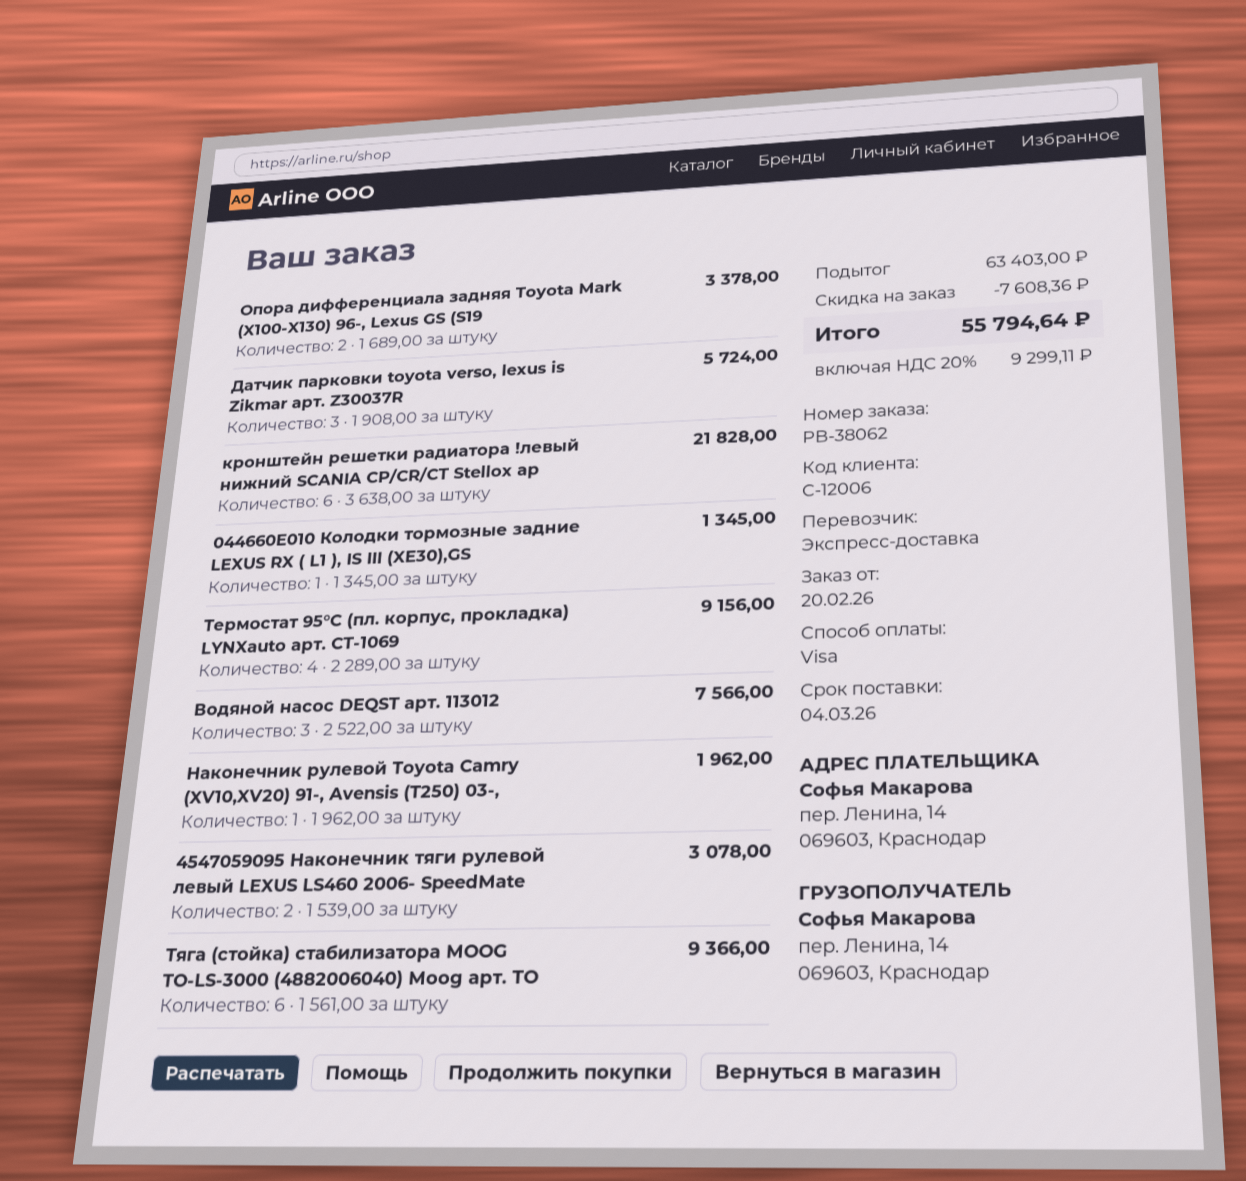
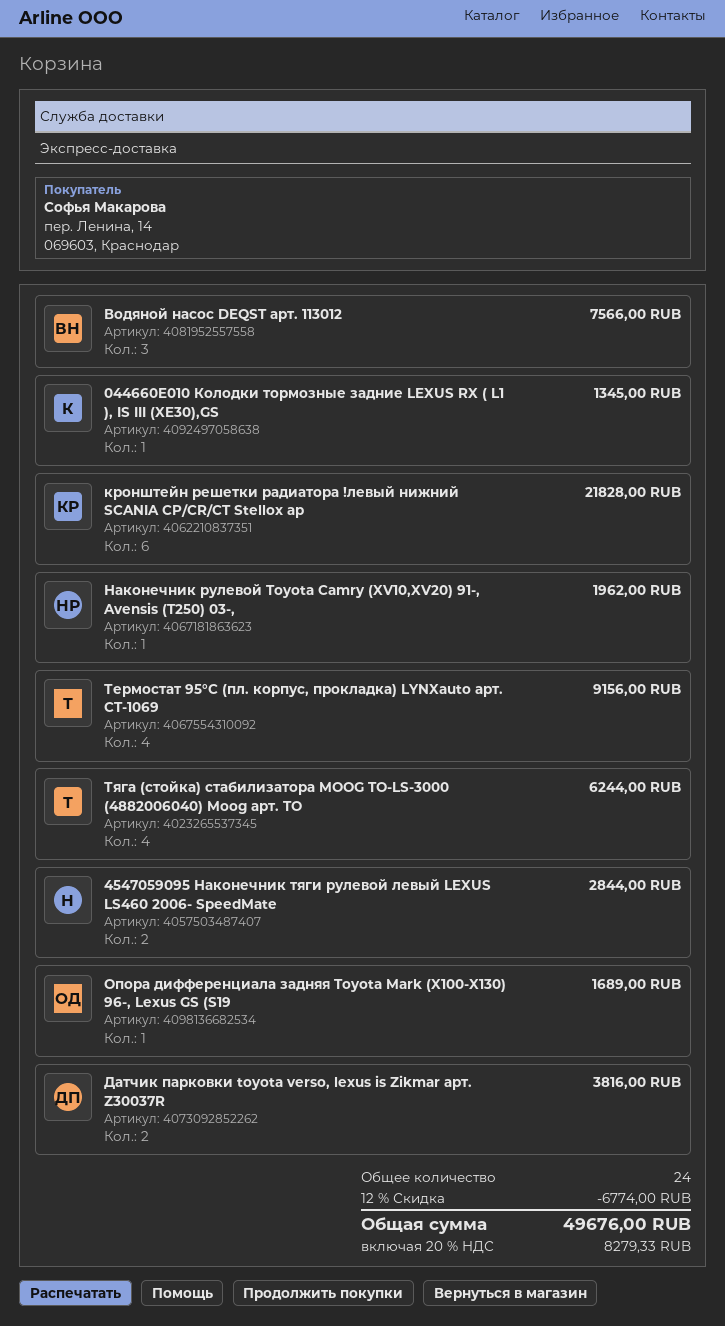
Опора дифференциала задняя Toyota Mark (X100-X130) 96-, Lexus GS (S19: 2 for 3378.00 -> 1 for 1689.00
Датчик парковки toyota verso, lexus is Zikmar арт. Z30037R: 3 for 5724.00 -> 2 for 3816.00
4547059095 Наконечник тяги рулевой левый LEXUS LS460 2006- SpeedMate: 2 for 3078.00 -> 2 for 2844.00
Тяга (стойка) стабилизатора MOOG TO-LS-3000 (4882006040) Moog арт. TO: 6 for 9366.00 -> 4 for 6244.00
discount: 7608.36 -> 6774.00
tax: 20% = 9299.11 -> 20% = 8279.33
total: 55794.64 -> 49676.00

